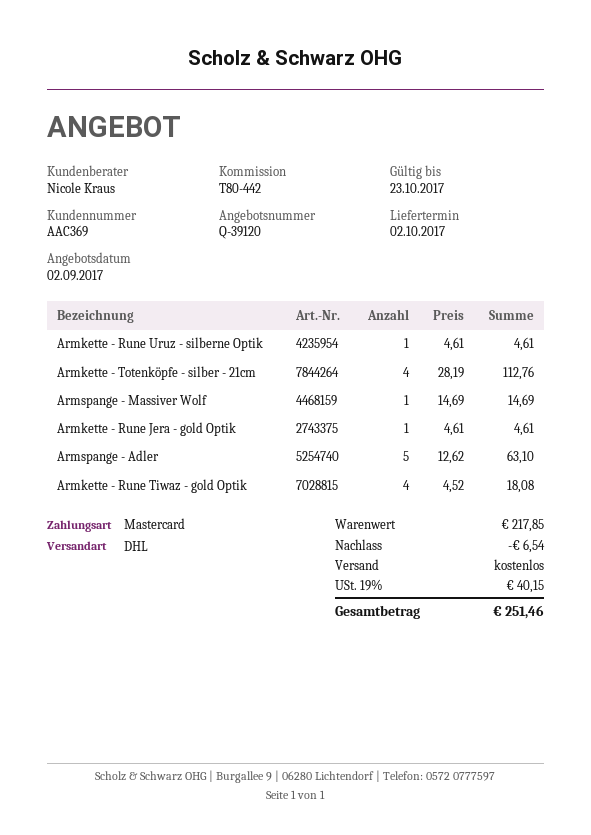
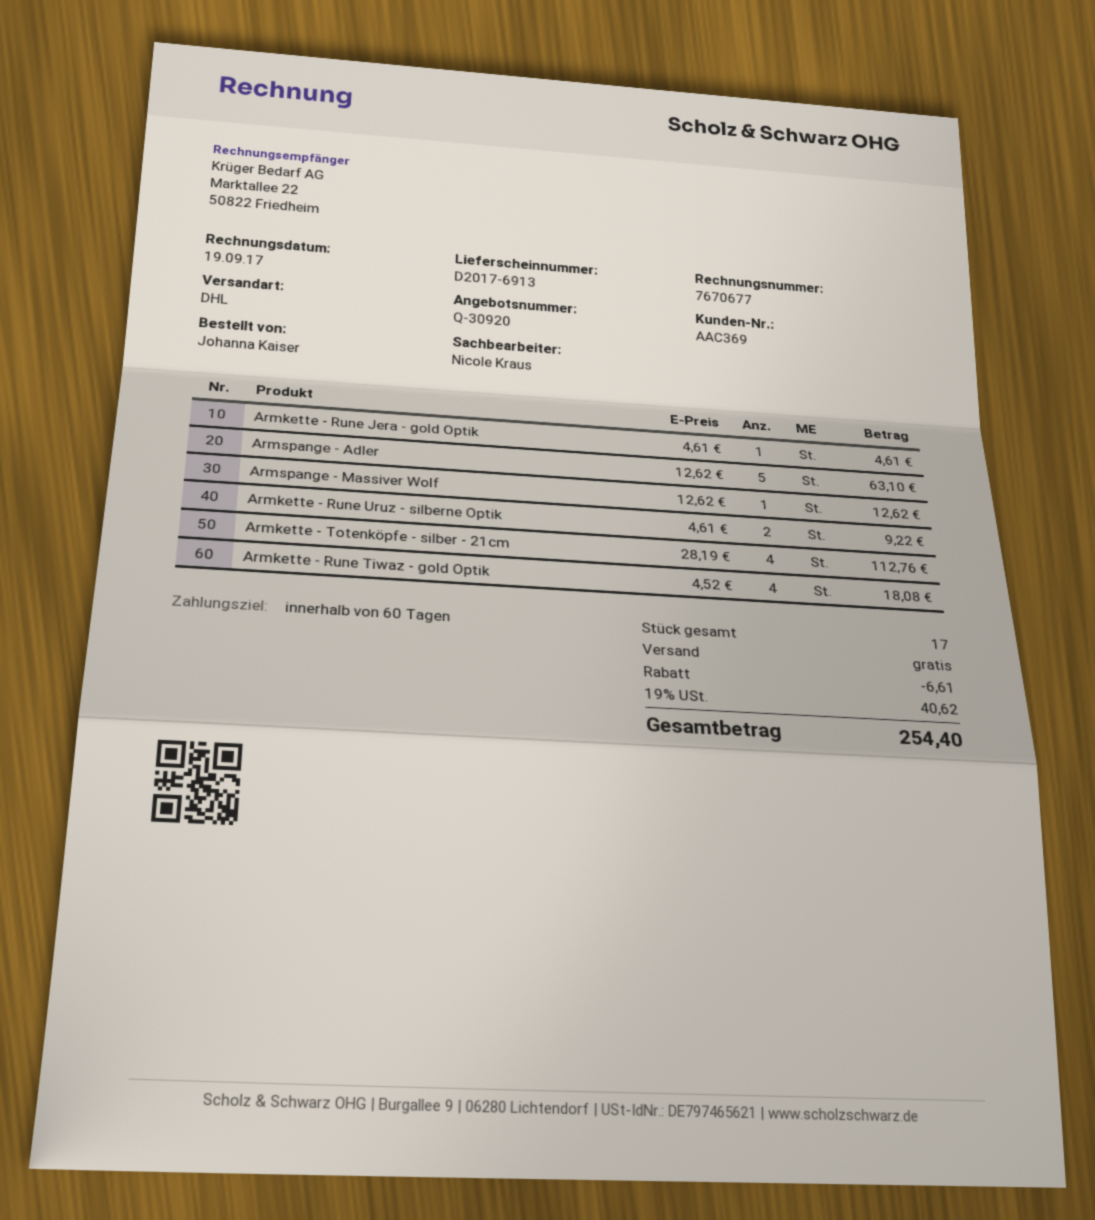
quote number: Q-39120 -> Q-30920
Armkette - Rune Uruz - silberne Optik: 1 x 4.61 = 4.61 -> 2 x 4.61 = 9.22
Armspange - Massiver Wolf: 1 x 14.69 = 14.69 -> 1 x 12.62 = 12.62
discount: 6.54 -> 6.61
tax: 19% = 40.15 -> 19% = 40.62
total: 251.46 -> 254.40

